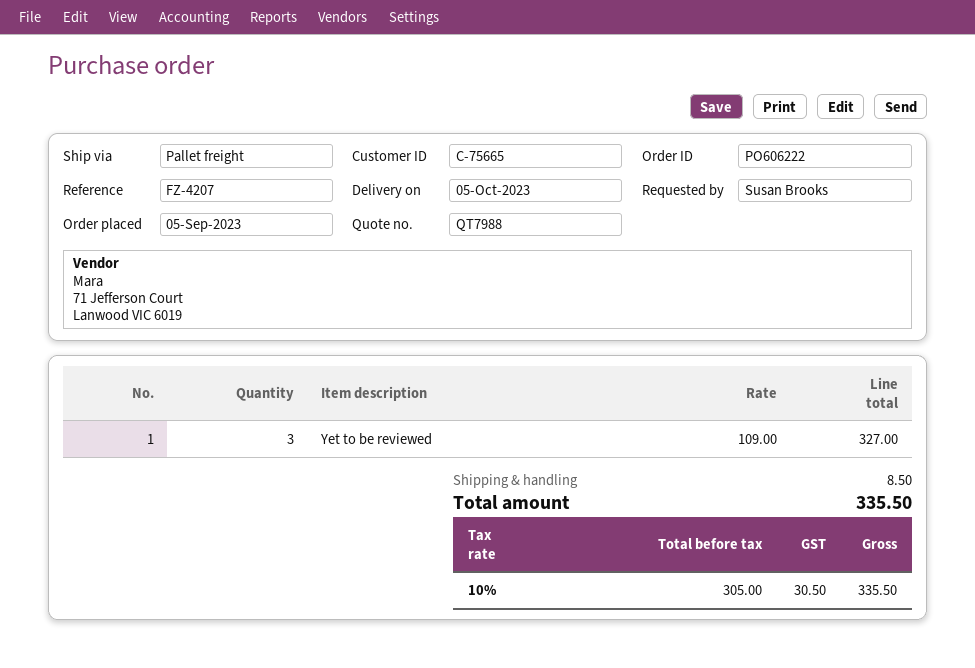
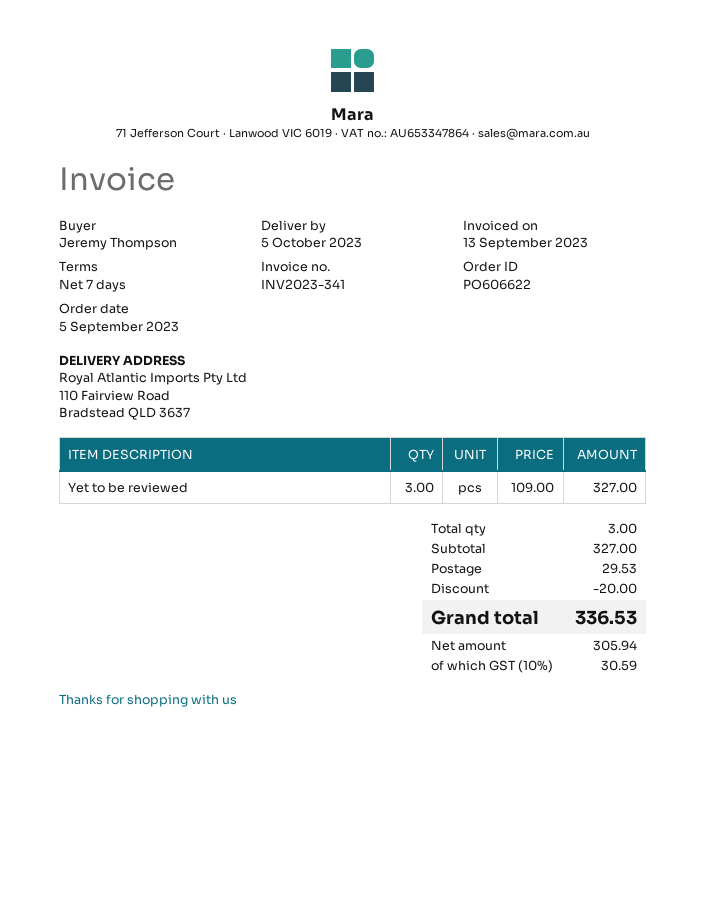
order number: PO606222 -> PO606622
ordered by: Susan Brooks -> Jeremy Thompson
discount: none -> 20.00
shipping: 8.50 -> 29.53
net: 305.00 -> 305.94
tax: 10% = 30.50 -> 10% = 30.59
total: 335.50 -> 336.53

